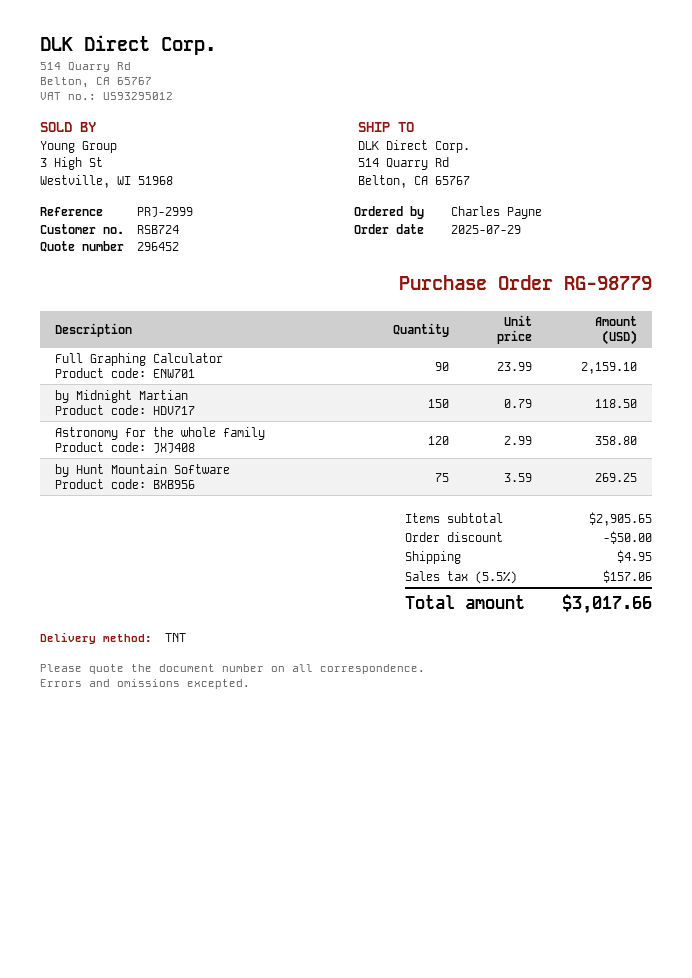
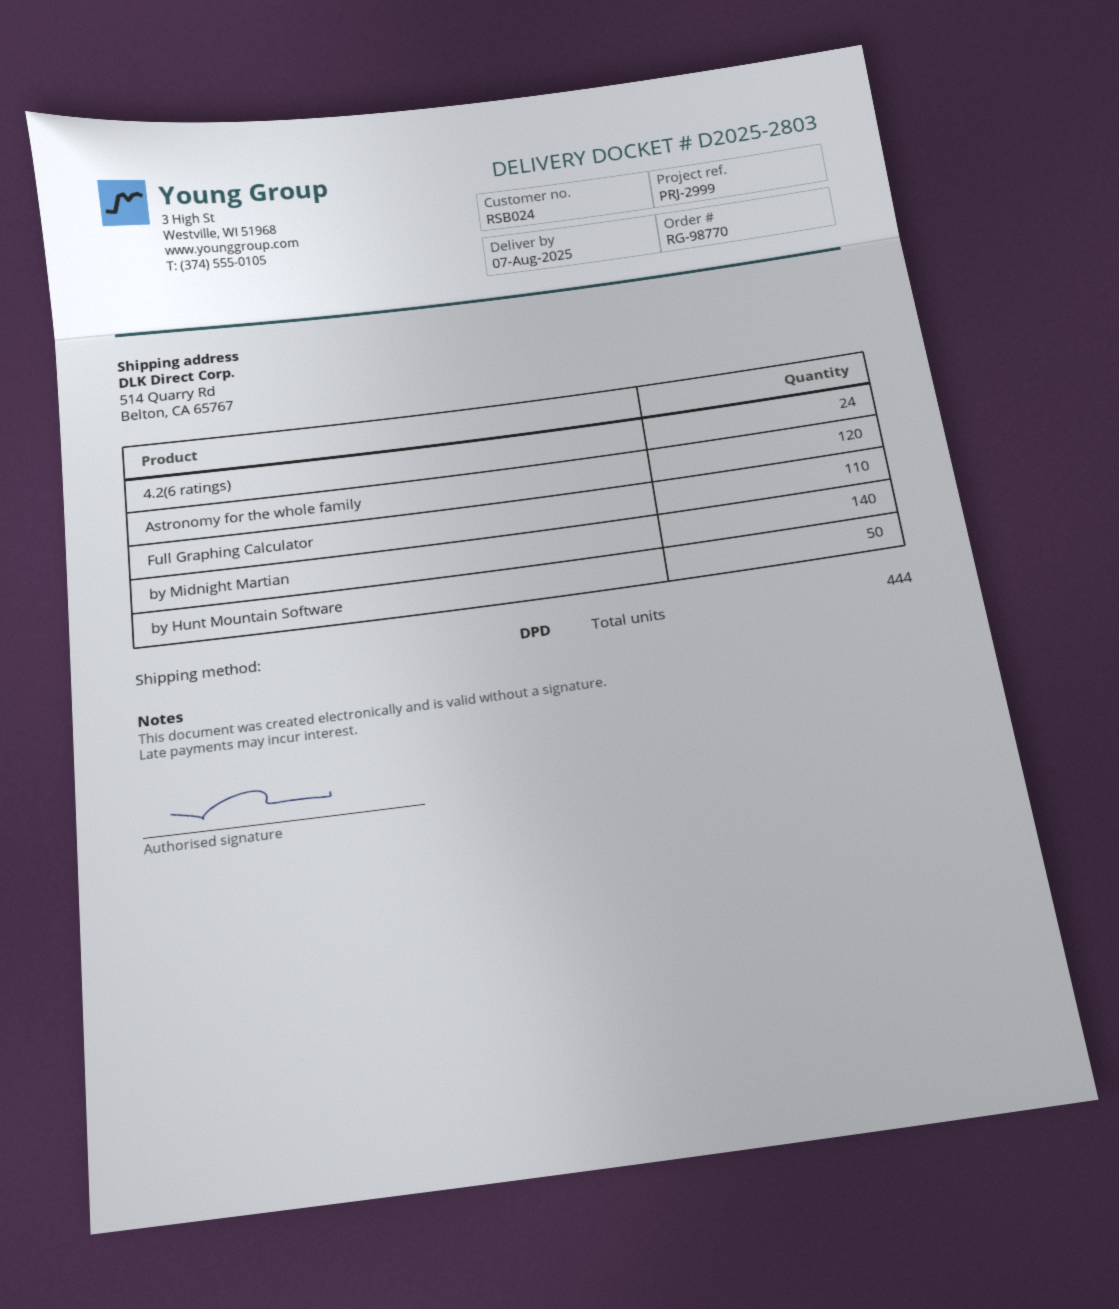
order number: RG-98779 -> RG-98770
customer number: RSB724 -> RSB024
shipping method: TNT -> DPD
Full Graphing Calculator: 90 -> 110
by Midnight Martian: 150 -> 140
by Hunt Mountain Software: 75 -> 50
4.2(6 ratings): none -> 24

